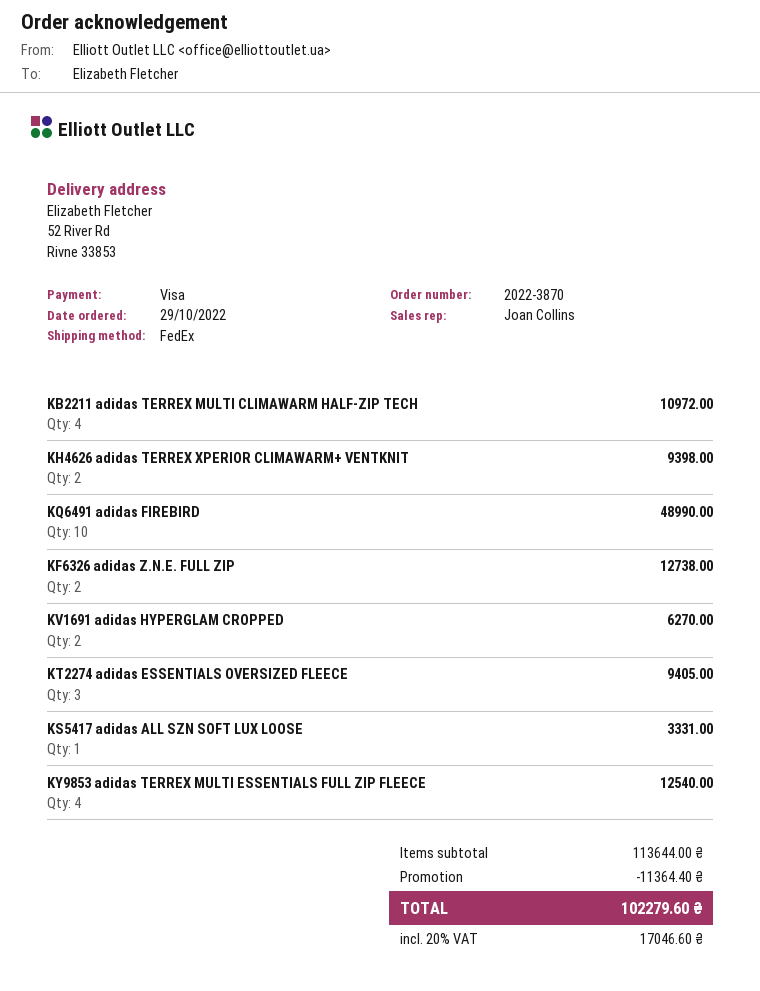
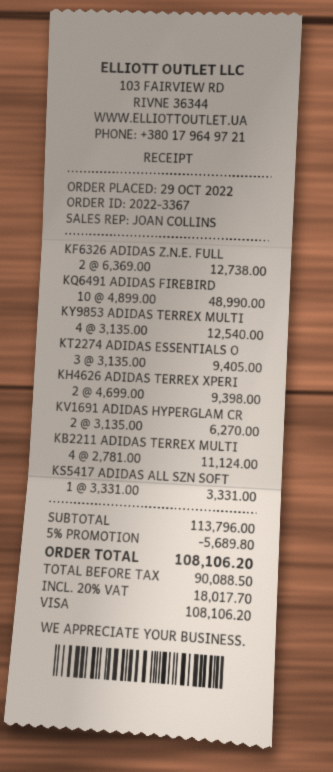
order number: 2022-3870 -> 2022-3367
KB2211 adidas TERREX MULTI CLIMAWARM HALF-ZIP TECH: 4 for 10972.00 -> 4 for 11124.00
subtotal: 113644.00 -> 113796.00
discount: 11364.40 -> 5689.80
tax: 20% = 17046.60 -> 20% = 18017.70
total: 102279.60 -> 108106.20

